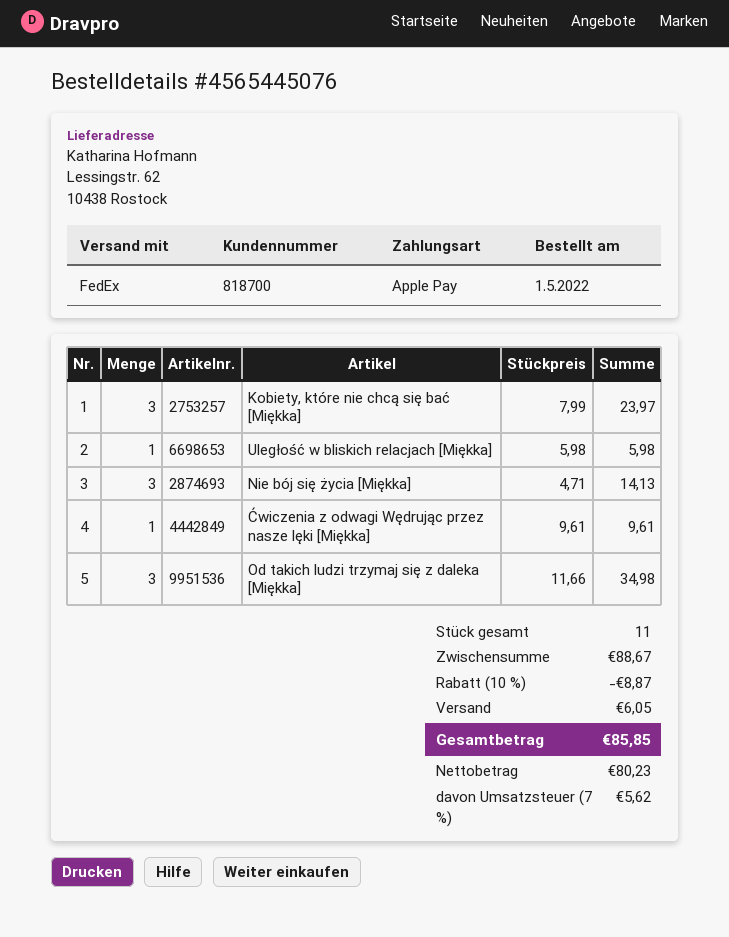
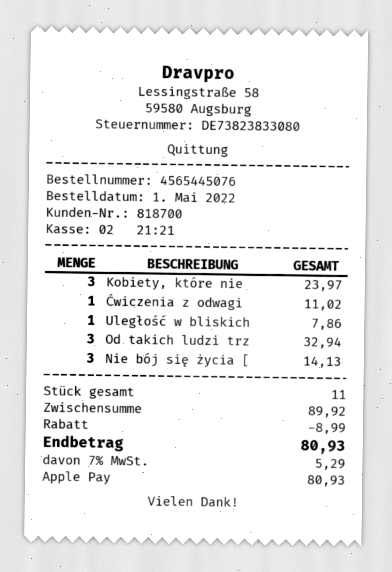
Uległość w bliskich relacjach [Miękka]: 1 for 5.98 -> 1 for 7.86
Ćwiczenia z odwagi Wędrując przez nasze lęki [Miękka]: 1 for 9.61 -> 1 for 11.02
Od takich ludzi trzymaj się z daleka [Miękka]: 3 for 34.98 -> 3 for 32.94
subtotal: 88.67 -> 89.92
discount: 8.87 -> 8.99
shipping: 6.05 -> none
tax: 7% = 5.62 -> 7% = 5.29
total: 85.85 -> 80.93

